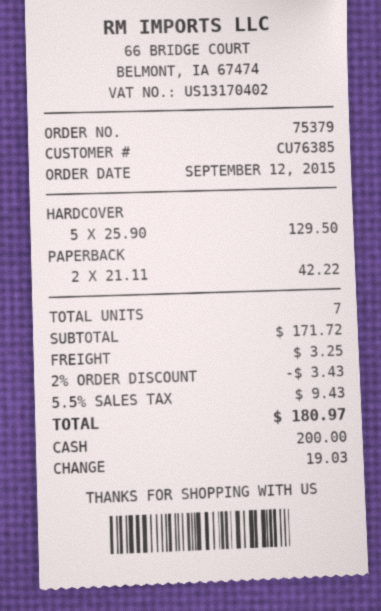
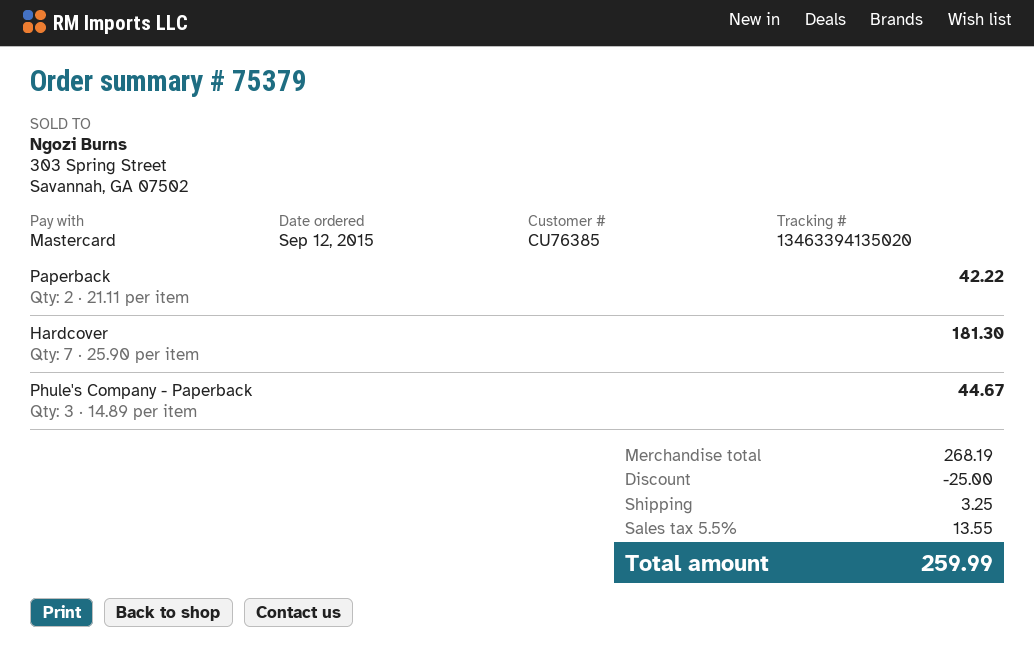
payment method: cash -> Mastercard
HARDCOVER: 5 x 25.90 = 129.50 -> 7 x 25.90 = 181.30
Phule's Company - Paperback: none -> 3 x 14.89 = 44.67
subtotal: 171.72 -> 268.19
discount: 3.43 -> 25.00
tax: 5.5% = 9.43 -> 5.5% = 13.55
total: 180.97 -> 259.99

